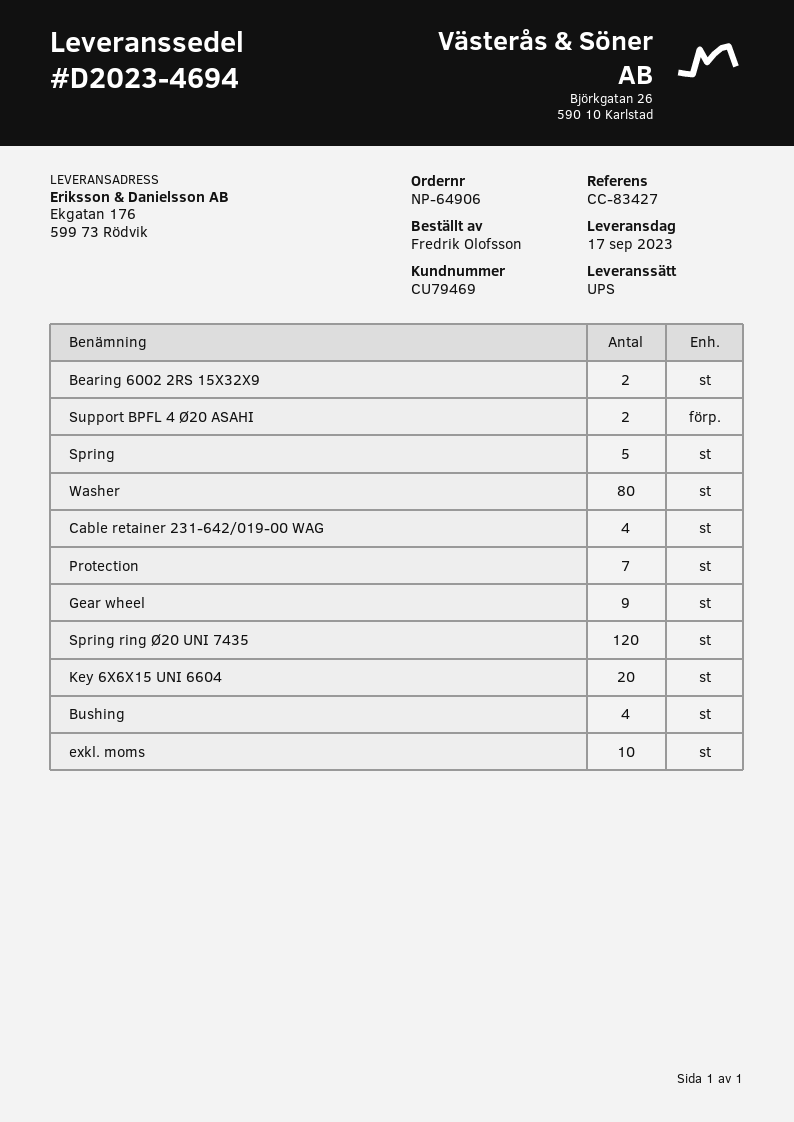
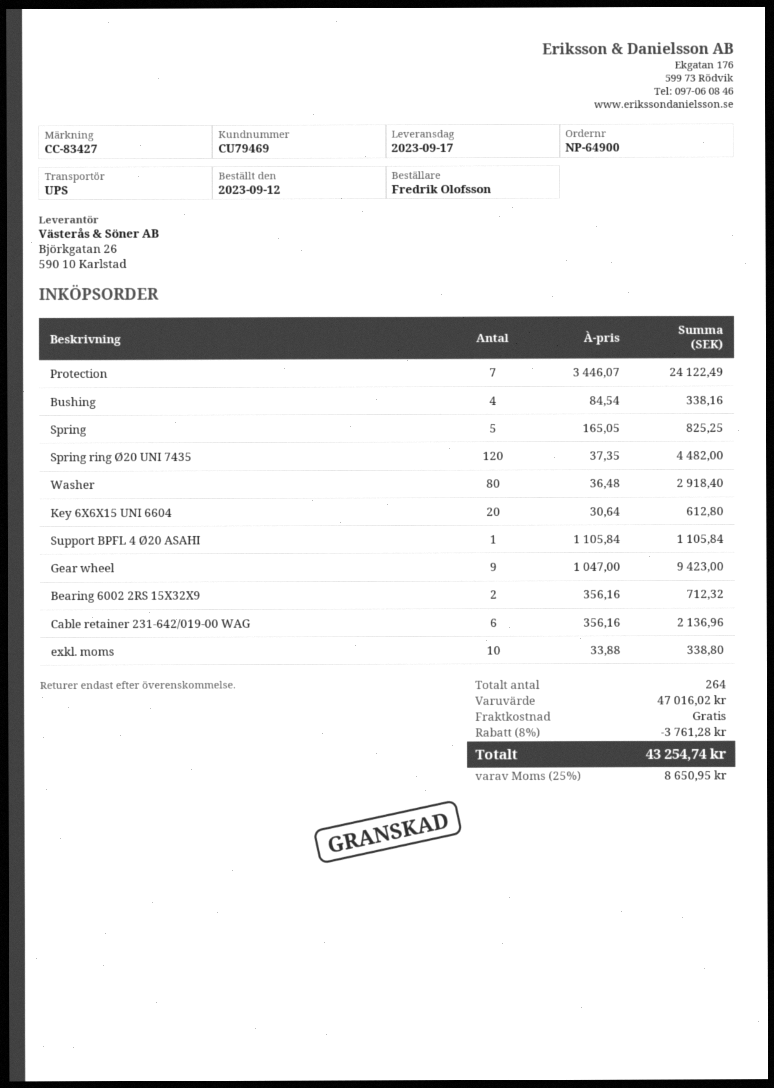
order number: NP-64906 -> NP-64900
Support BPFL 4 Ø20 ASAHI: 2 -> 1
Cable retainer 231-642/019-00 WAG: 4 -> 6

